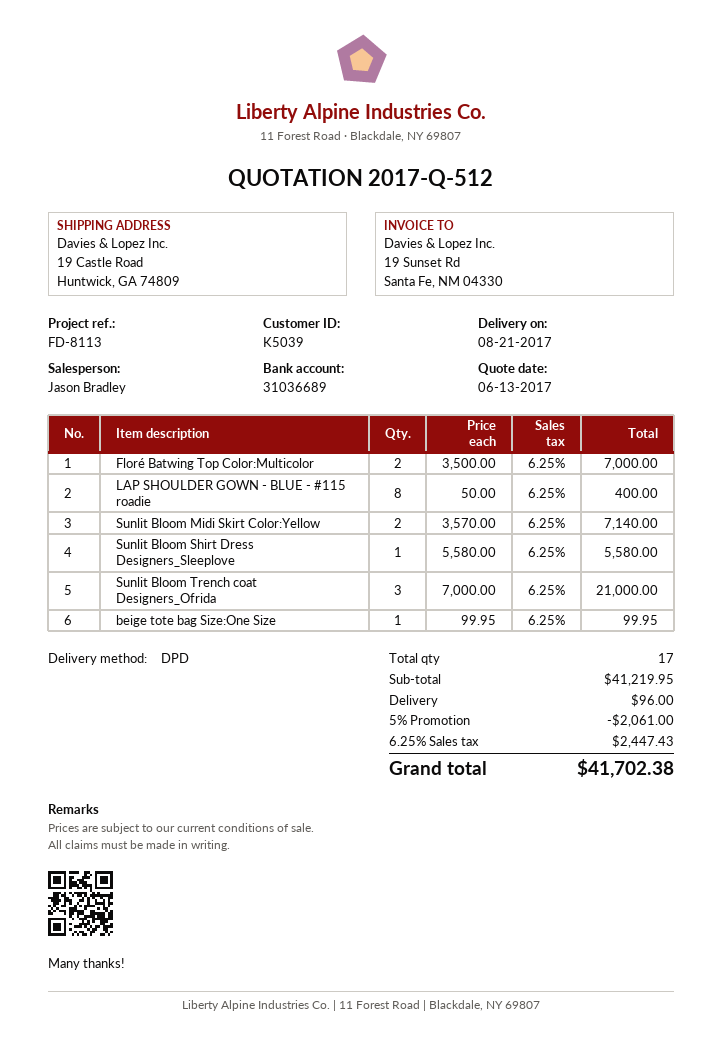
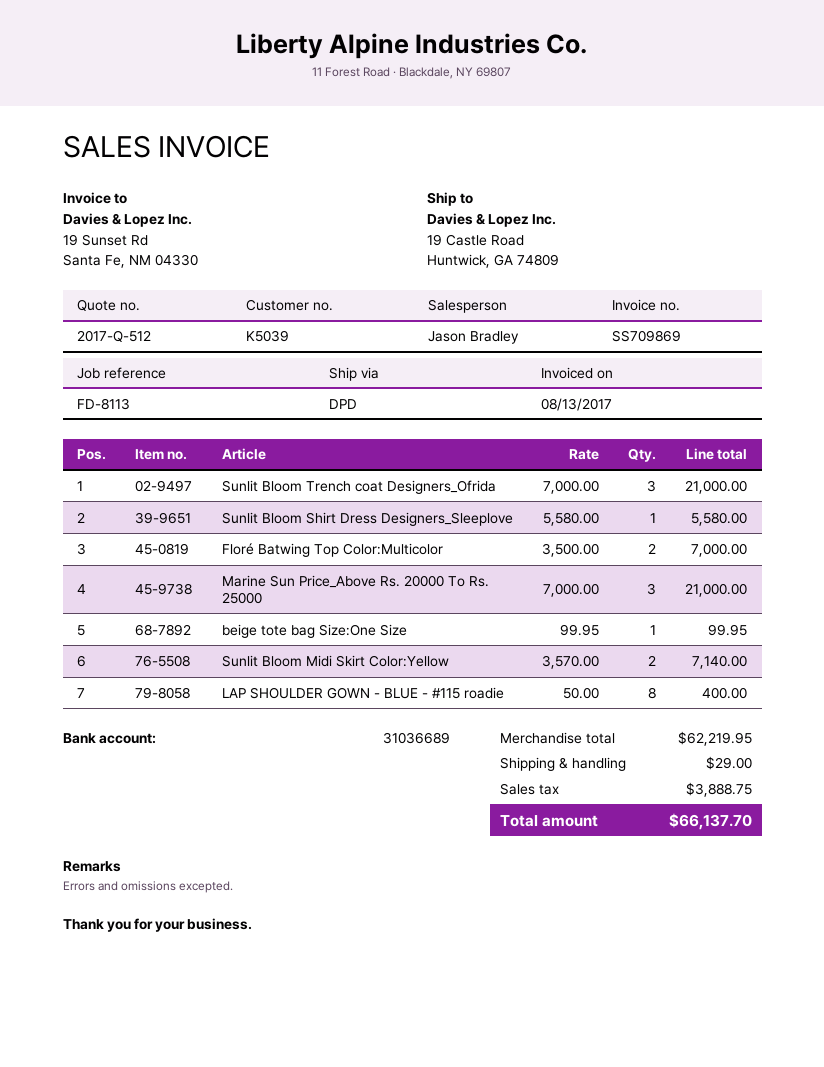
Marine Sun Price_Above Rs. 20000 To Rs. 25000: none -> 3 x 7000.00 = 21000.00
subtotal: 41219.95 -> 62219.95
discount: 5% = 2061.00 -> none
shipping: 96.00 -> 29.00
tax: 2447.43 -> 3888.75
total: 41702.38 -> 66137.70

